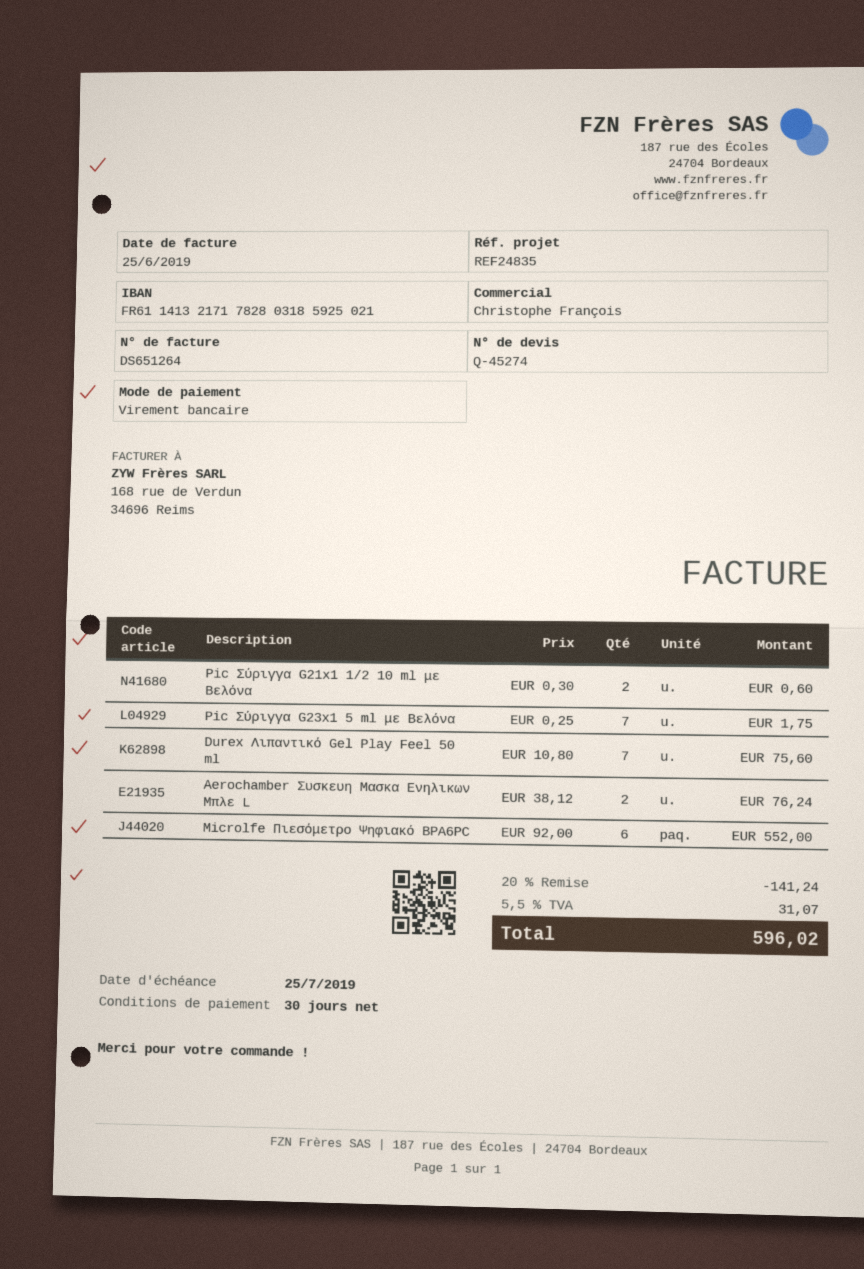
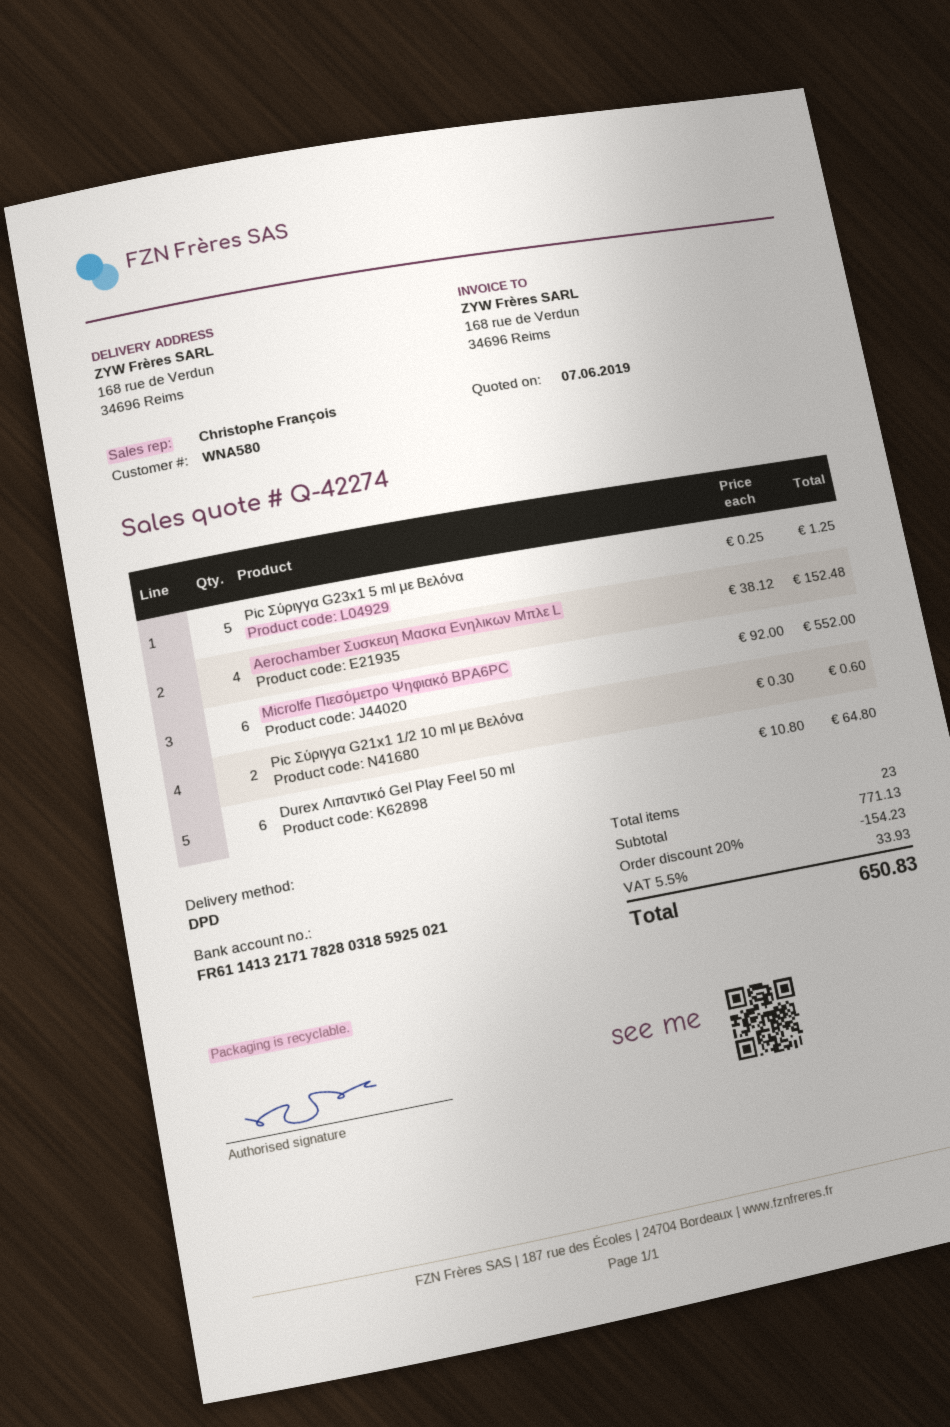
quote number: Q-45274 -> Q-42274
Pic Σύριγγα G23x1 5 ml με Βελόνα: 7 x 0.25 = 1.75 -> 5 x 0.25 = 1.25
Durex Λιπαντικό Gel Play Feel 50 ml: 7 x 10.80 = 75.60 -> 6 x 10.80 = 64.80
Aerochamber Συσκευη Μασκα Ενηλικων Μπλε L: 2 x 38.12 = 76.24 -> 4 x 38.12 = 152.48
discount: 20% = 141.24 -> 20% = 154.23
tax: 5.5% = 31.07 -> 5.5% = 33.93
total: 596.02 -> 650.83

